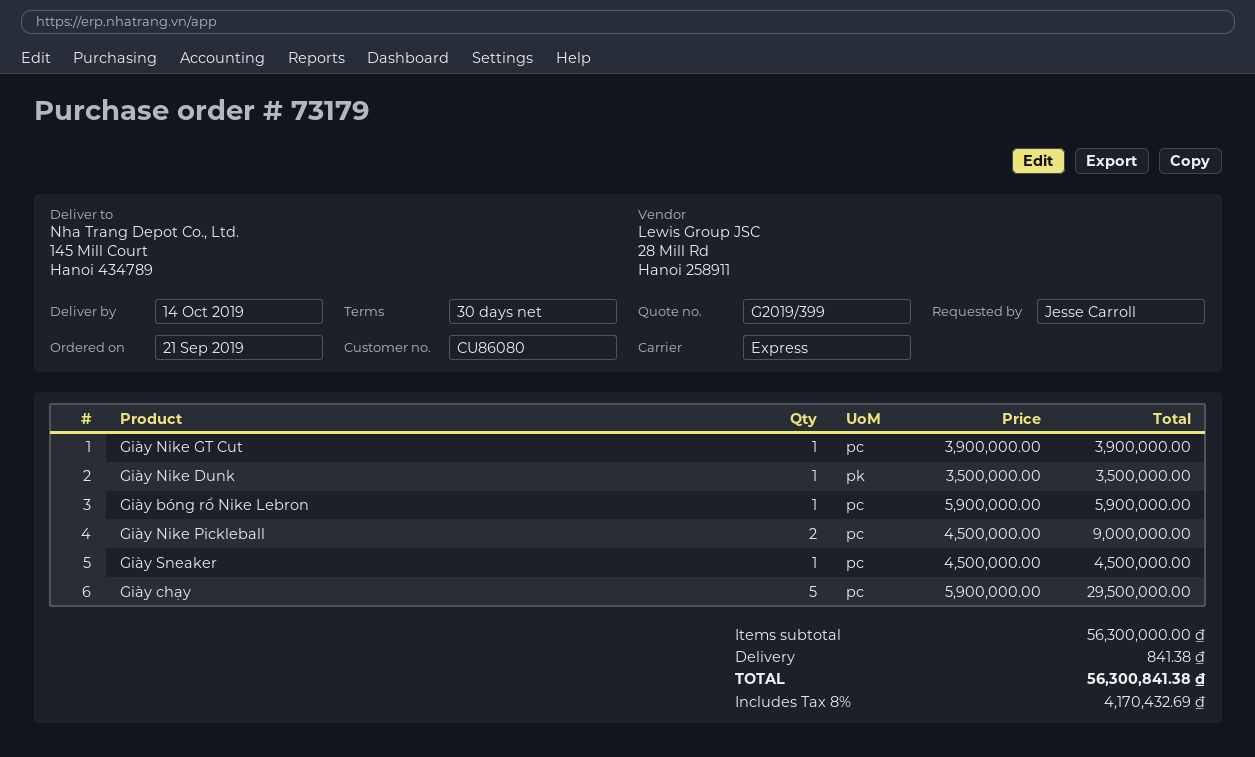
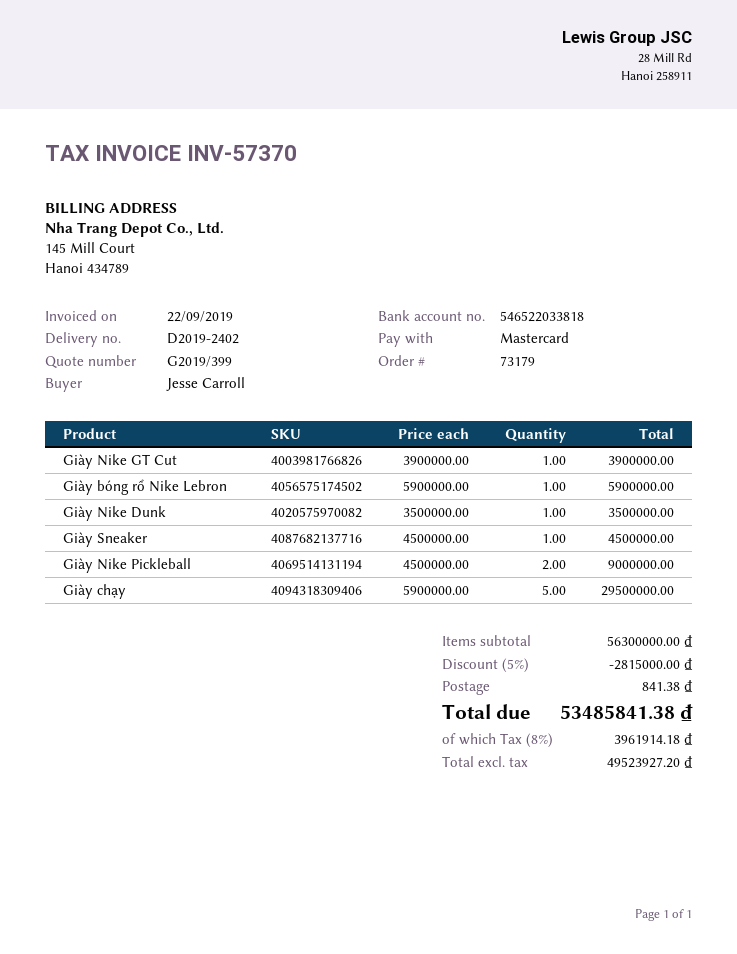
discount: none -> 5% = 2815000.00
tax: 8% = 4170432.69 -> 8% = 3961914.18
total: 56300841.38 -> 53485841.38

